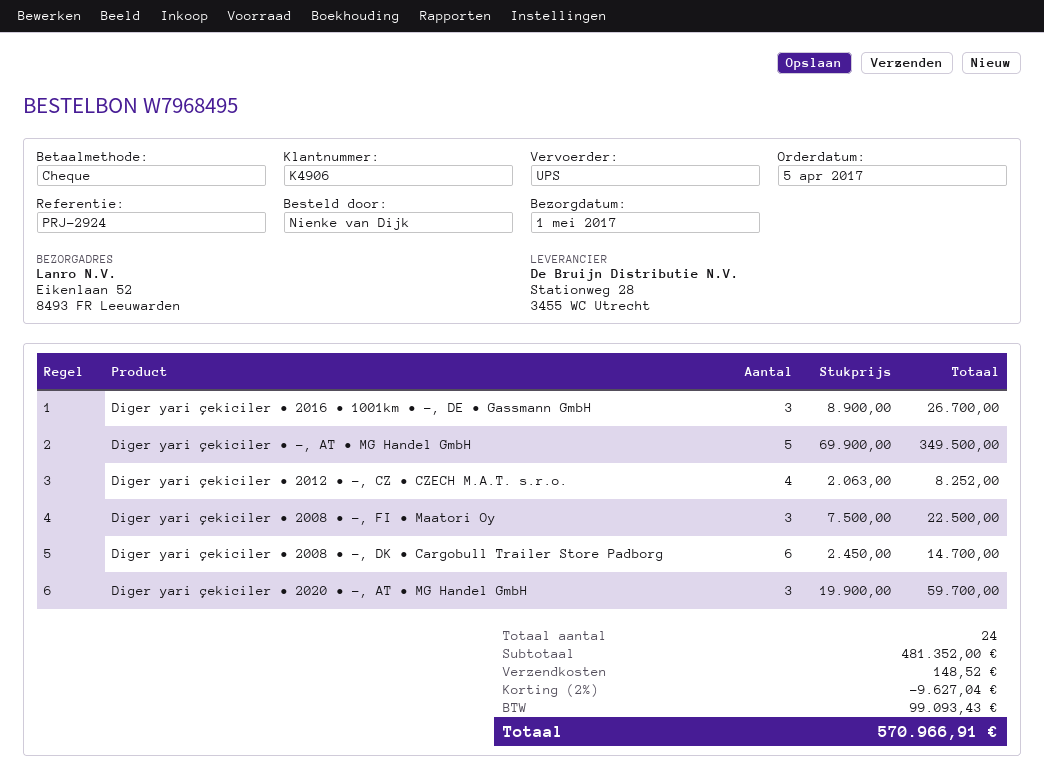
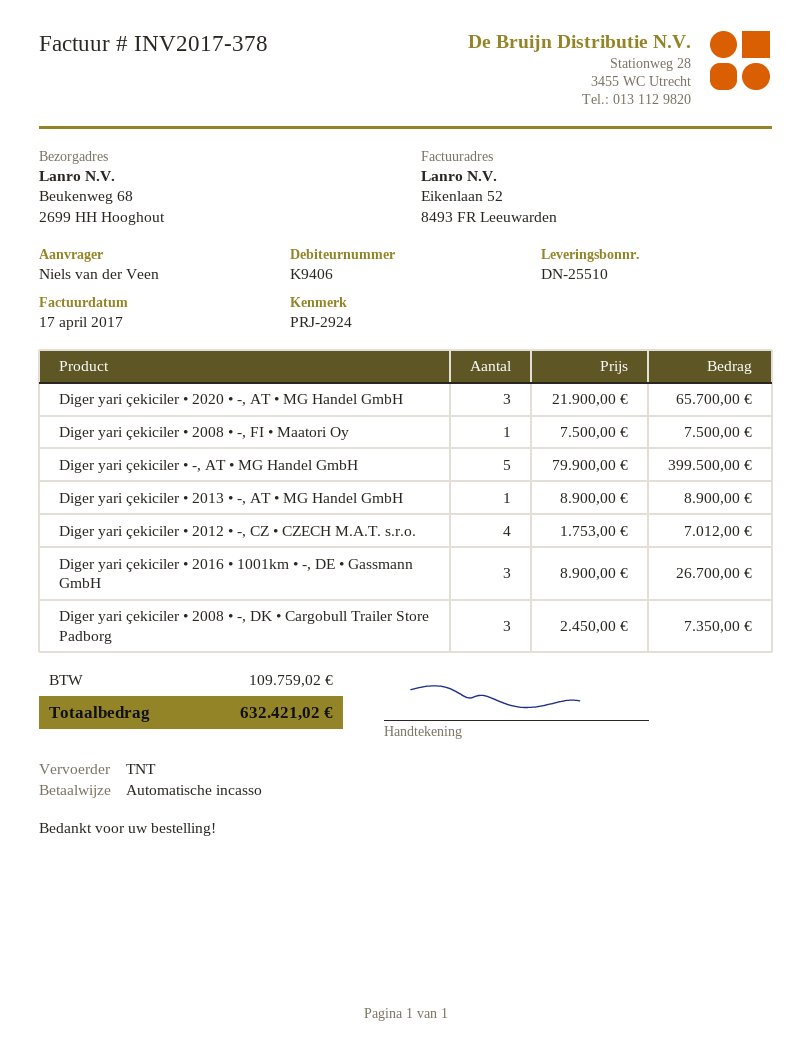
customer number: K4906 -> K9406
ordered by: Nienke van Dijk -> Niels van der Veen
payment method: cheque -> direct debit
shipping method: UPS -> TNT
ship to: Eikenlaan 52, 8493 FR Leeuwarden -> Beukenweg 68, 2699 HH Hooghout
Diger yari çekiciler • -, AT • MG Handel GmbH: 5 x 69900.00 = 349500.00 -> 5 x 79900.00 = 399500.00
Diger yari çekiciler • 2012 • -, CZ • CZECH M.A.T. s.r.o.: 4 x 2063.00 = 8252.00 -> 4 x 1753.00 = 7012.00
Diger yari çekiciler • 2008 • -, FI • Maatori Oy: 3 x 7500.00 = 22500.00 -> 1 x 7500.00 = 7500.00
Diger yari çekiciler • 2008 • -, DK • Cargobull Trailer Store Padborg: 6 x 2450.00 = 14700.00 -> 3 x 2450.00 = 7350.00
Diger yari çekiciler • 2020 • -, AT • MG Handel GmbH: 3 x 19900.00 = 59700.00 -> 3 x 21900.00 = 65700.00
Diger yari çekiciler • 2013 • -, AT • MG Handel GmbH: none -> 1 x 8900.00 = 8900.00
discount: 2% = 9627.04 -> none
shipping: 148.52 -> none
tax: 99093.43 -> 109759.02
total: 570966.91 -> 632421.02

